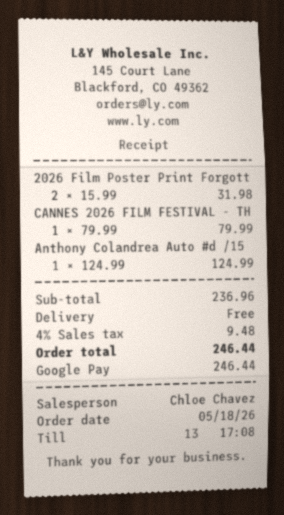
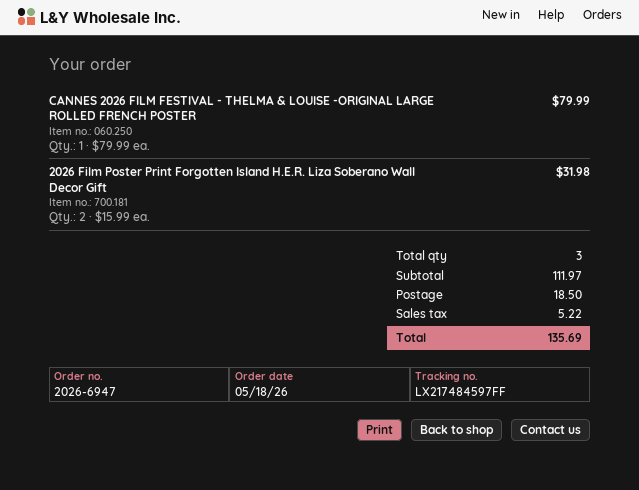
Anthony Colandrea Auto #d /15: 1 x 124.99 = 124.99 -> none
subtotal: 236.96 -> 111.97
shipping: 0.00 -> 18.50
tax: 9.48 -> 5.22
total: 246.44 -> 135.69

